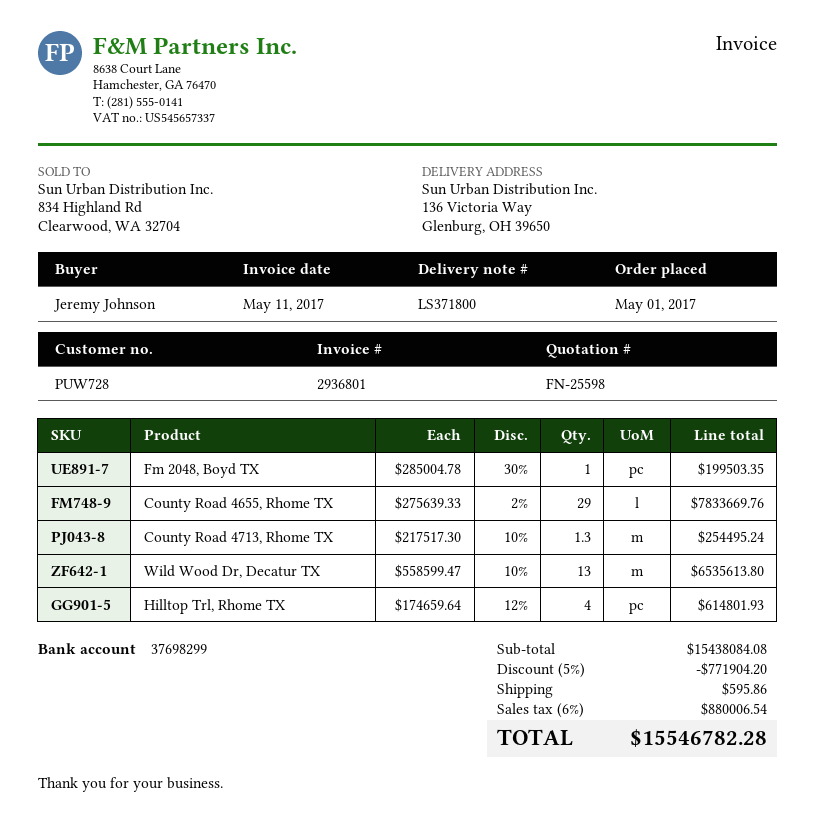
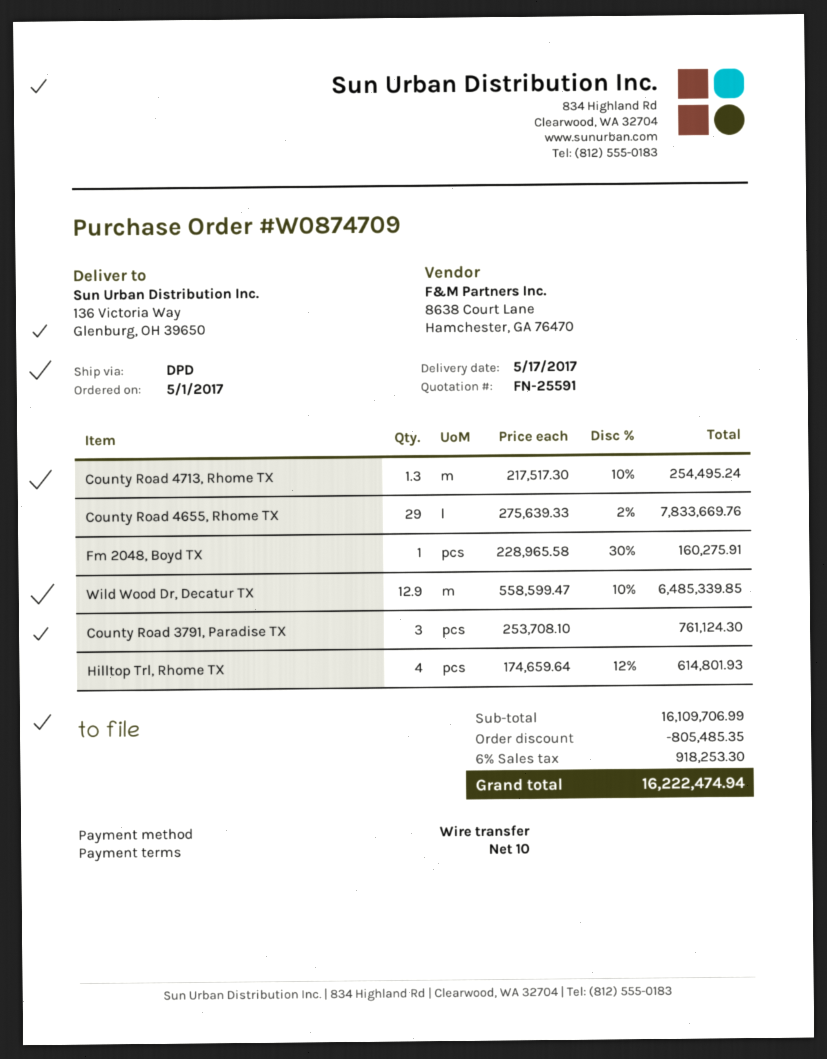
quote number: FN-25598 -> FN-25591
Fm 2048, Boyd TX: 1 x 285004.78 - 30% = 199503.35 -> 1 x 228965.58 - 30% = 160275.91
Wild Wood Dr, Decatur TX: 13 x 558599.47 - 10% = 6535613.80 -> 12.9 x 558599.47 - 10% = 6485339.85
County Road 3791, Paradise TX: none -> 3 x 253708.10 = 761124.30
subtotal: 15438084.08 -> 16109706.99
discount: 771904.20 -> 805485.35
shipping: 595.86 -> none
tax: 6% = 880006.54 -> 6% = 918253.30
total: 15546782.28 -> 16222474.94

